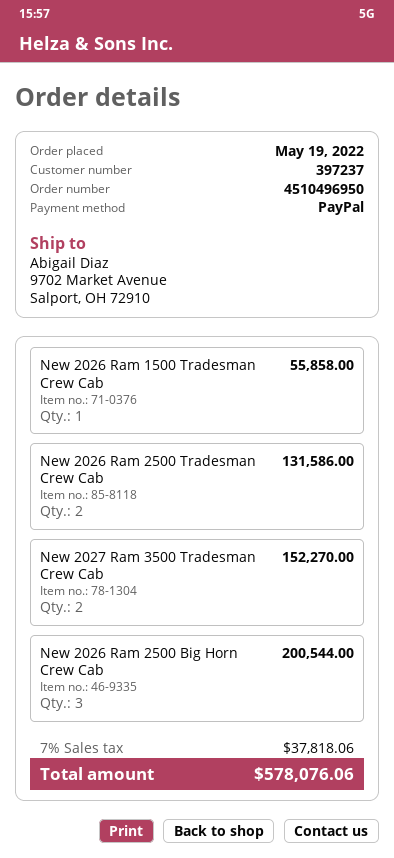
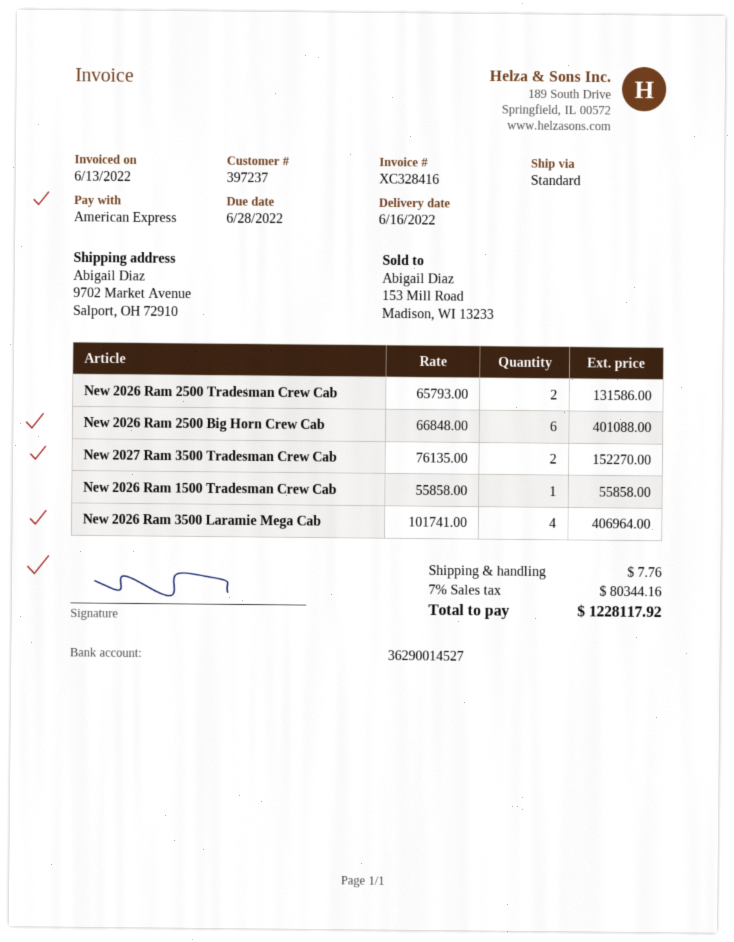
payment method: PayPal -> American Express
New 2026 Ram 2500 Big Horn Crew Cab: 3 for 200544.00 -> 6 for 401088.00
New 2026 Ram 3500 Laramie Mega Cab: none -> 4 for 406964.00
shipping: none -> 7.76
tax: 7% = 37818.06 -> 7% = 80344.16
total: 578076.06 -> 1228117.92

